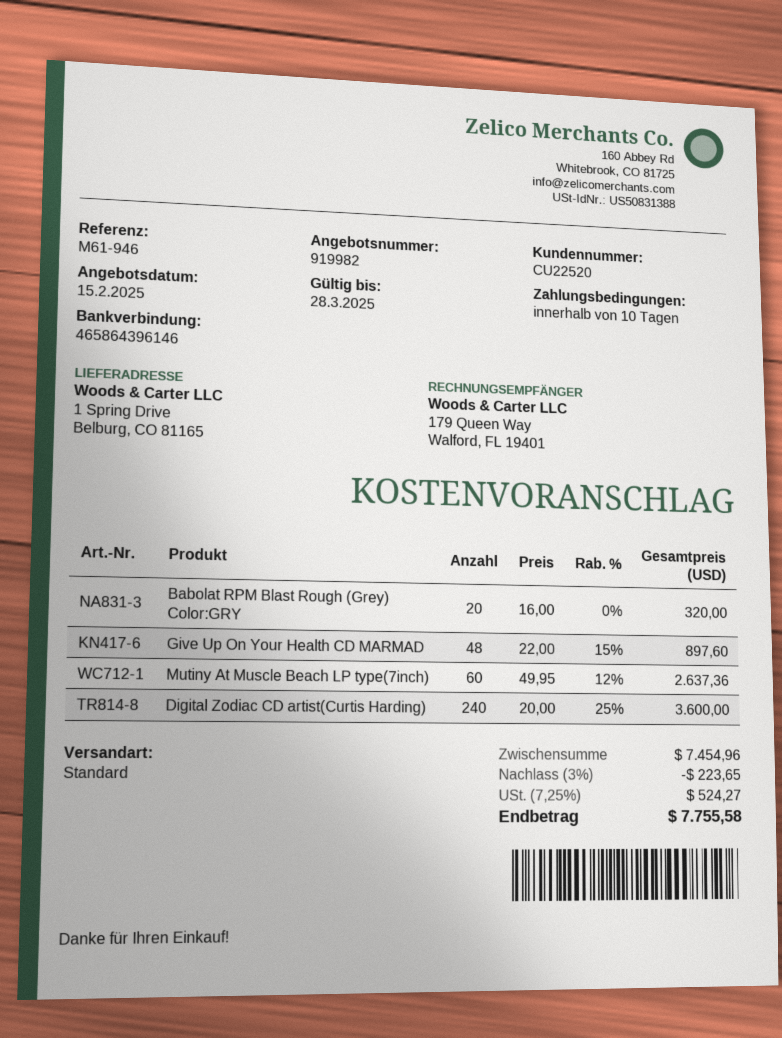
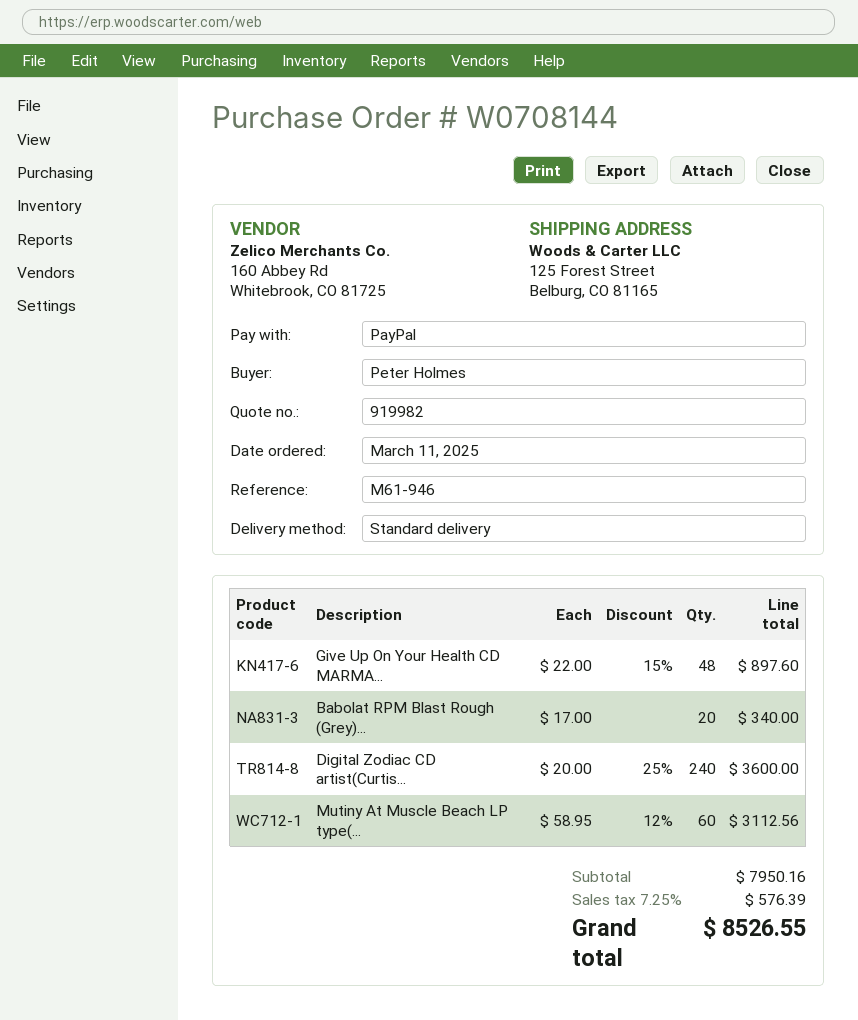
ship to: 1 Spring Drive, Belburg, CO 81165 -> 125 Forest Street, Belburg, CO 81165
Babolat RPM Blast Rough (Grey) Color:GRY: 20 x 16.00 = 320.00 -> 20 x 17.00 = 340.00
Mutiny At Muscle Beach LP type(7inch): 60 x 49.95 - 12% = 2637.36 -> 60 x 58.95 - 12% = 3112.56
subtotal: 7454.96 -> 7950.16
discount: 3% = 223.65 -> none
tax: 7.25% = 524.27 -> 7.25% = 576.39
total: 7755.58 -> 8526.55

